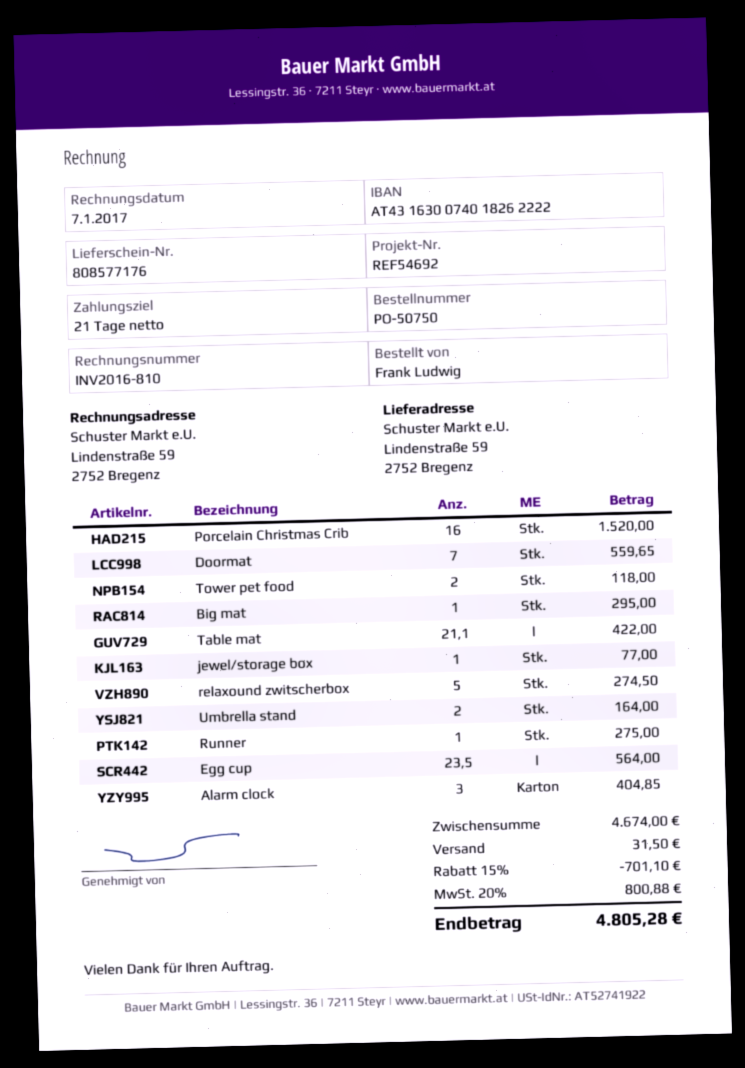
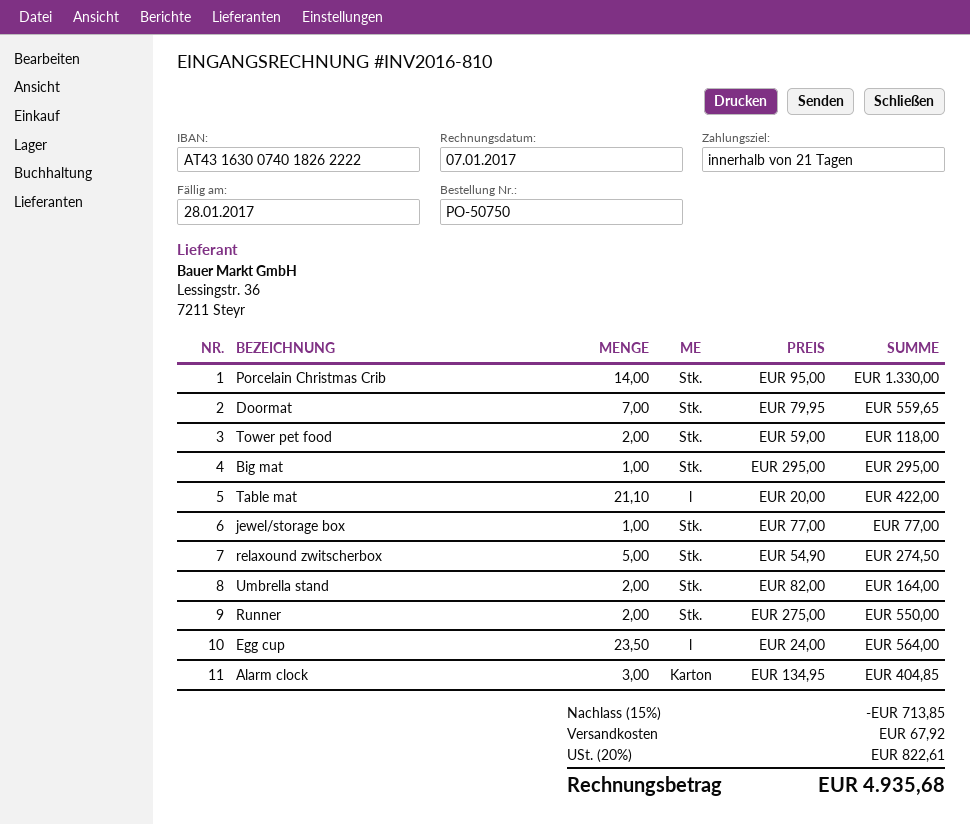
Porcelain Christmas Crib: 16 for 1520.00 -> 14 for 1330.00
Runner: 1 for 275.00 -> 2 for 550.00
discount: 15% = 701.10 -> 15% = 713.85
shipping: 31.50 -> 67.92
tax: 20% = 800.88 -> 20% = 822.61
total: 4805.28 -> 4935.68

